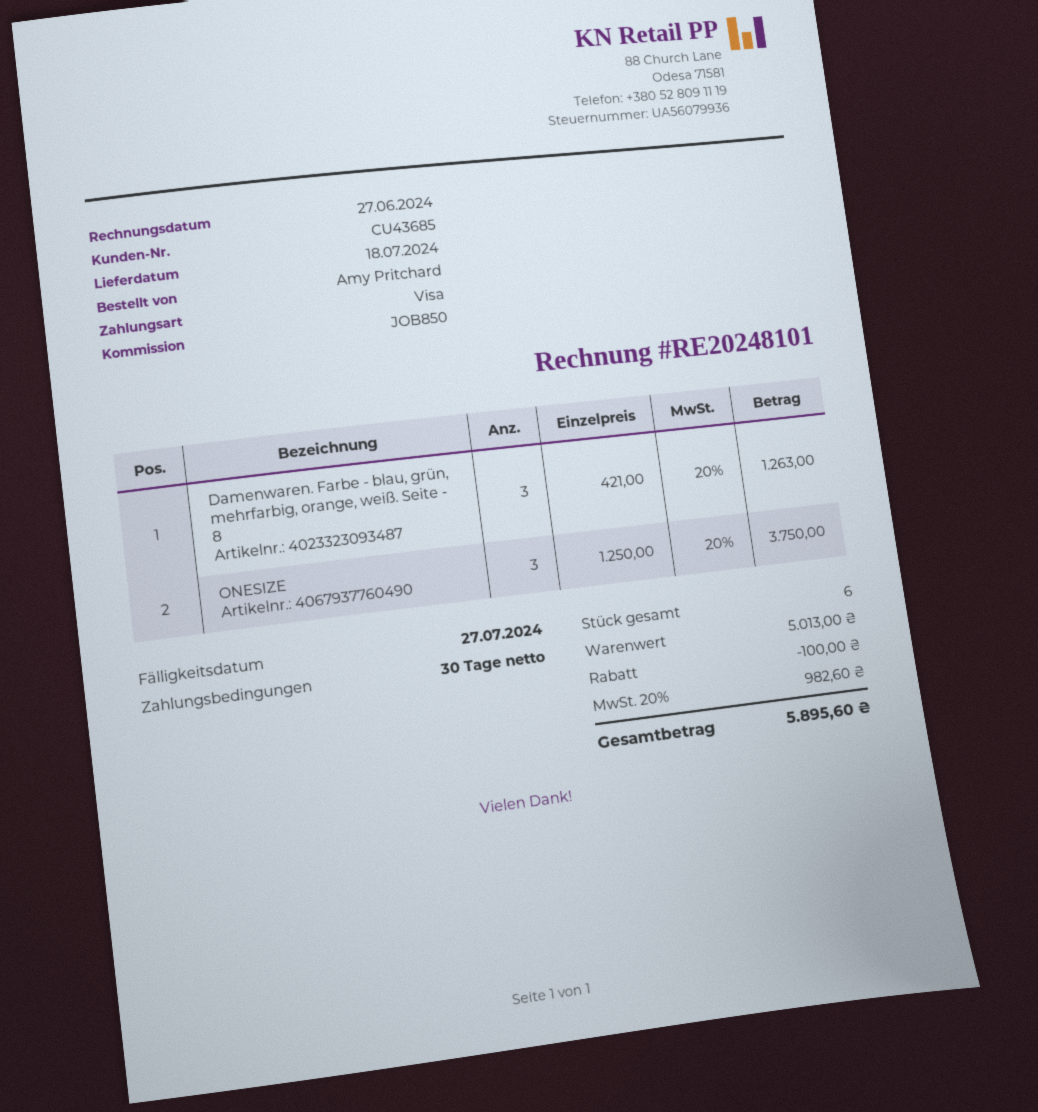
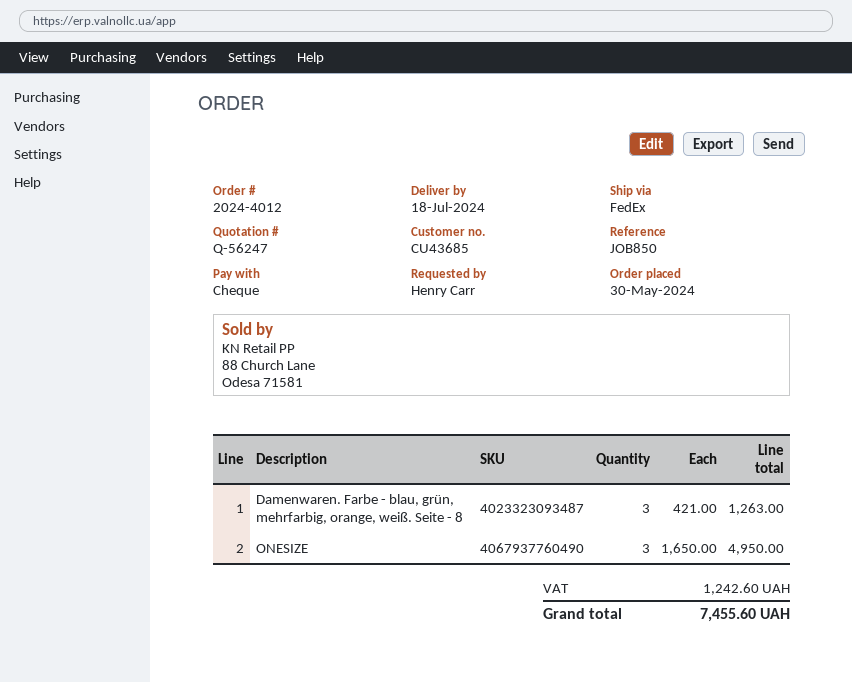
ordered by: Amy Pritchard -> Henry Carr
payment method: Visa -> cheque
ONESIZE: 3 x 1250.00 = 3750.00 -> 3 x 1650.00 = 4950.00
discount: 100.00 -> none
tax: 982.60 -> 1242.60
total: 5895.60 -> 7455.60

